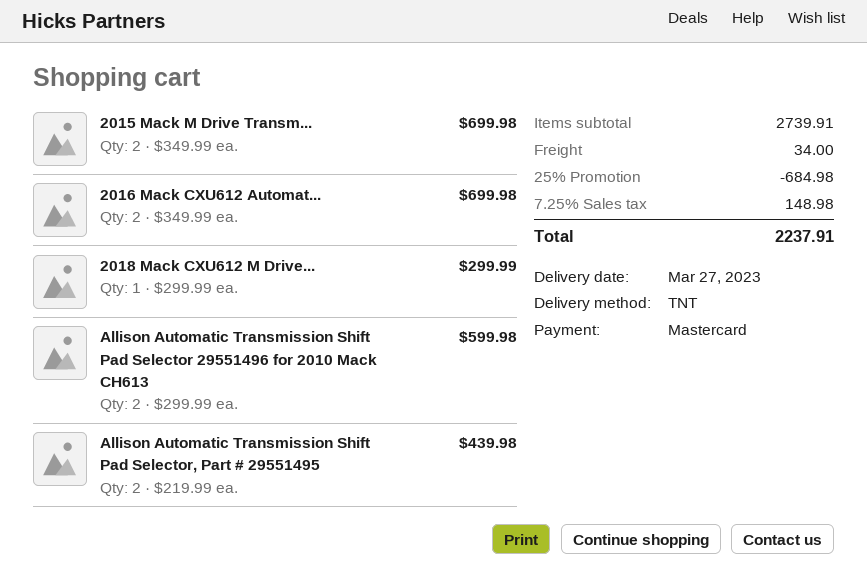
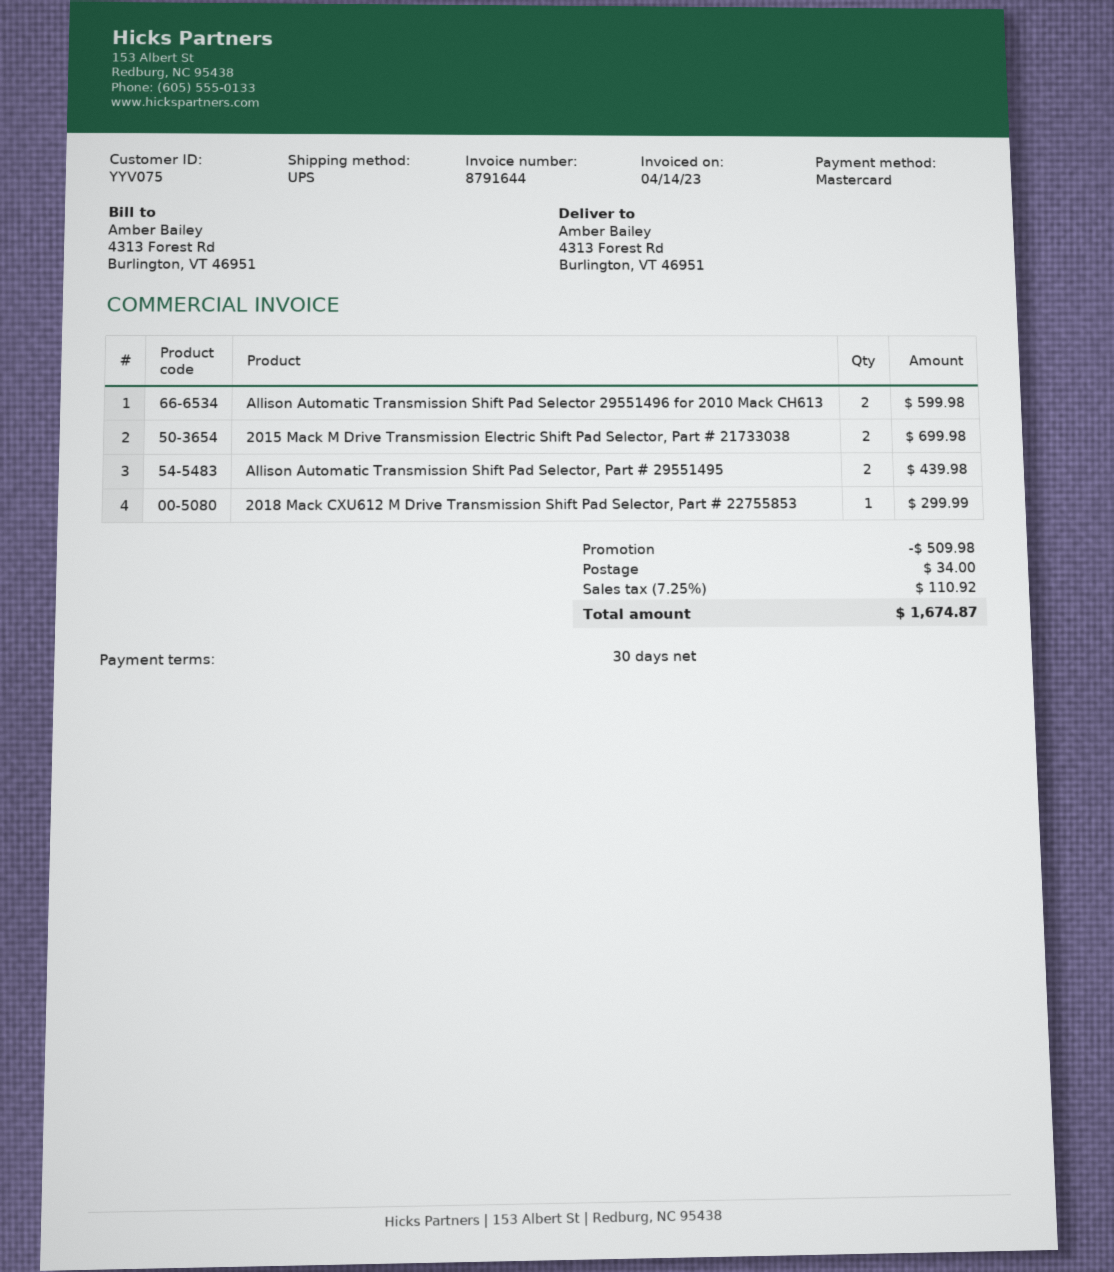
shipping method: TNT -> UPS
2016 Mack CXU612 Automat...: 2 for 699.98 -> none
discount: 684.98 -> 509.98
tax: 7.25% = 148.98 -> 7.25% = 110.92
total: 2237.91 -> 1674.87

